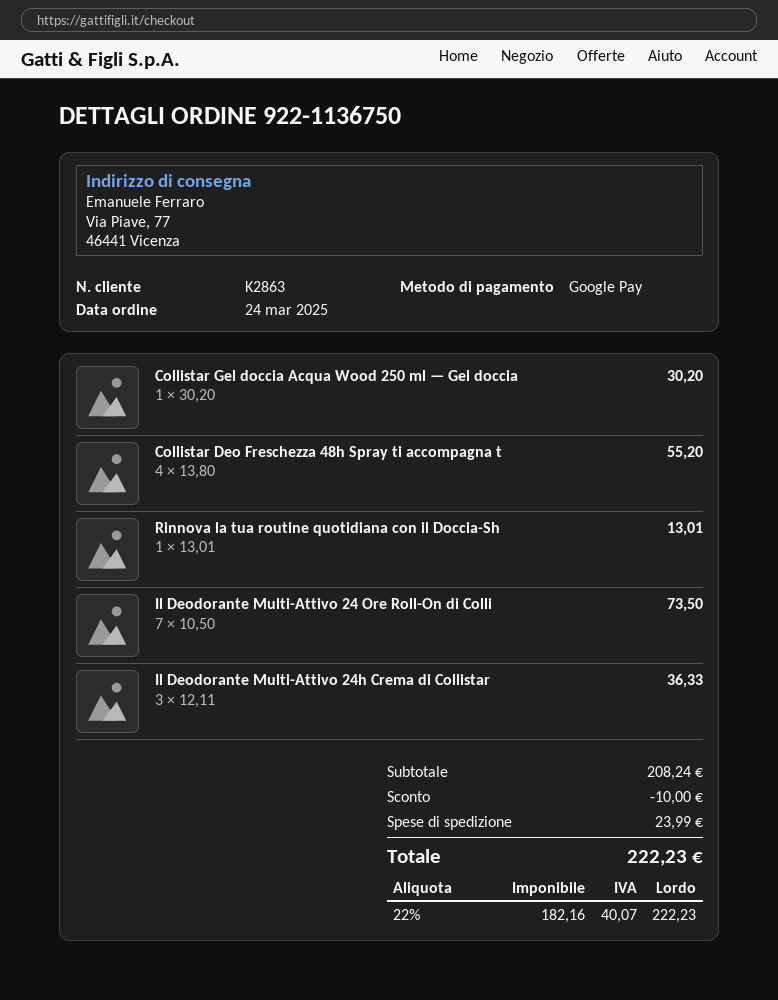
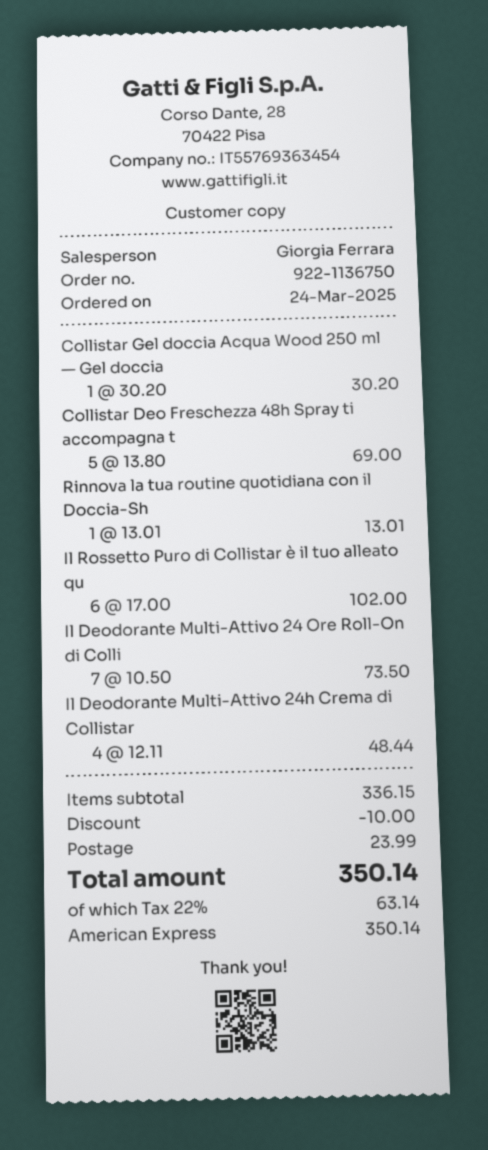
payment method: Google Pay -> American Express
Collistar Deo Freschezza 48h Spray ti accompagna t: 4 x 13.80 = 55.20 -> 5 x 13.80 = 69.00
Il Deodorante Multi-Attivo 24h Crema di Collistar: 3 x 12.11 = 36.33 -> 4 x 12.11 = 48.44
Il Rossetto Puro di Collistar è il tuo alleato qu: none -> 6 x 17.00 = 102.00
subtotal: 208.24 -> 336.15
tax: 22% = 40.07 -> 22% = 63.14
total: 222.23 -> 350.14

